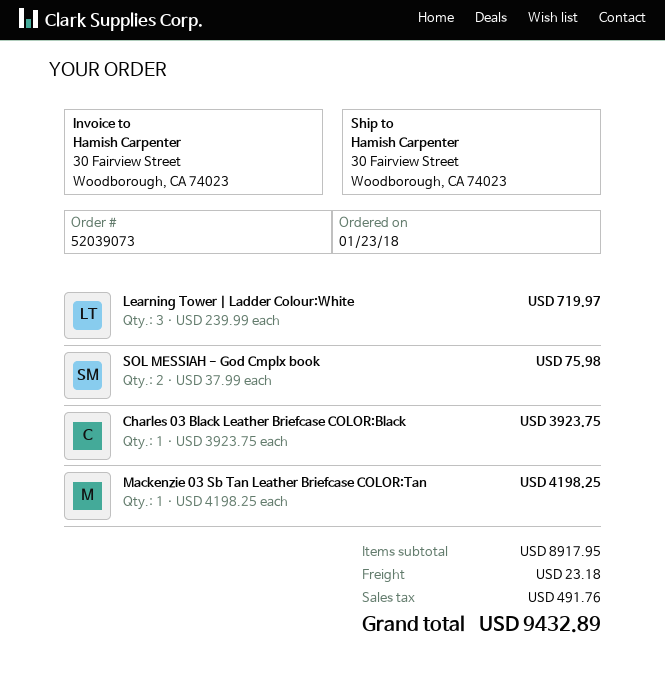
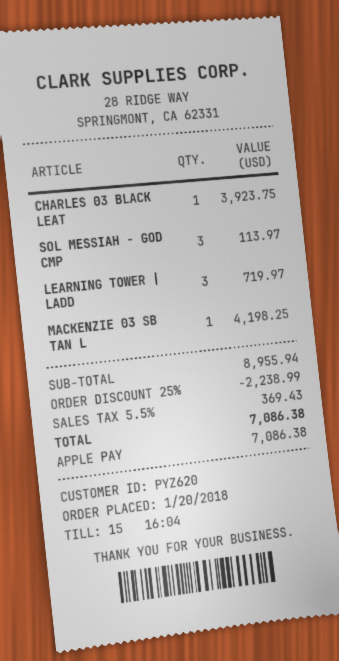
order date: 2018-01-23 -> 2018-01-20
SOL MESSIAH - God Cmplx book: 2 for 75.98 -> 3 for 113.97
subtotal: 8917.95 -> 8955.94
discount: none -> 25% = 2238.99
shipping: 23.18 -> none
tax: 491.76 -> 369.43
total: 9432.89 -> 7086.38

